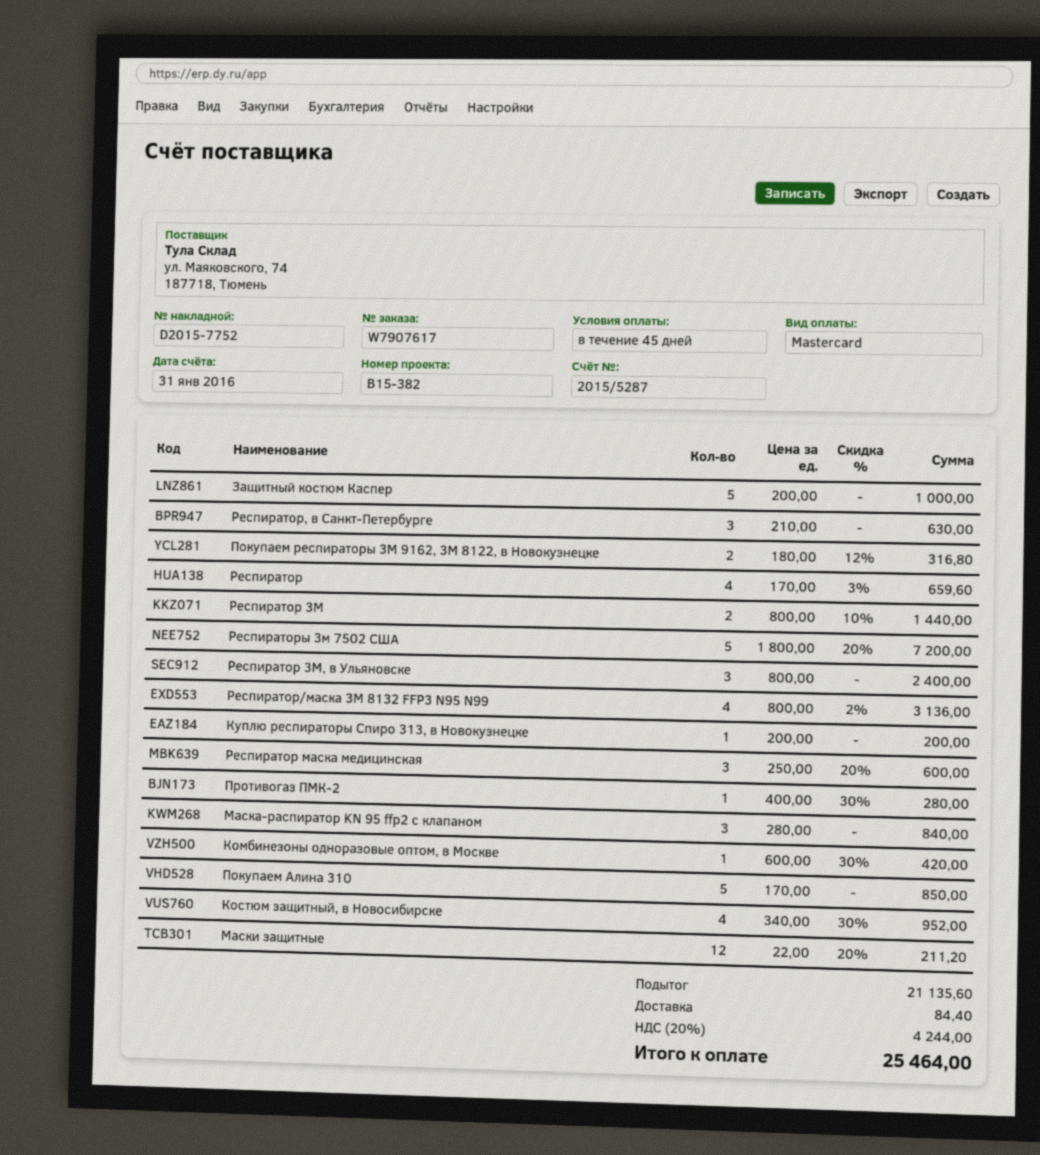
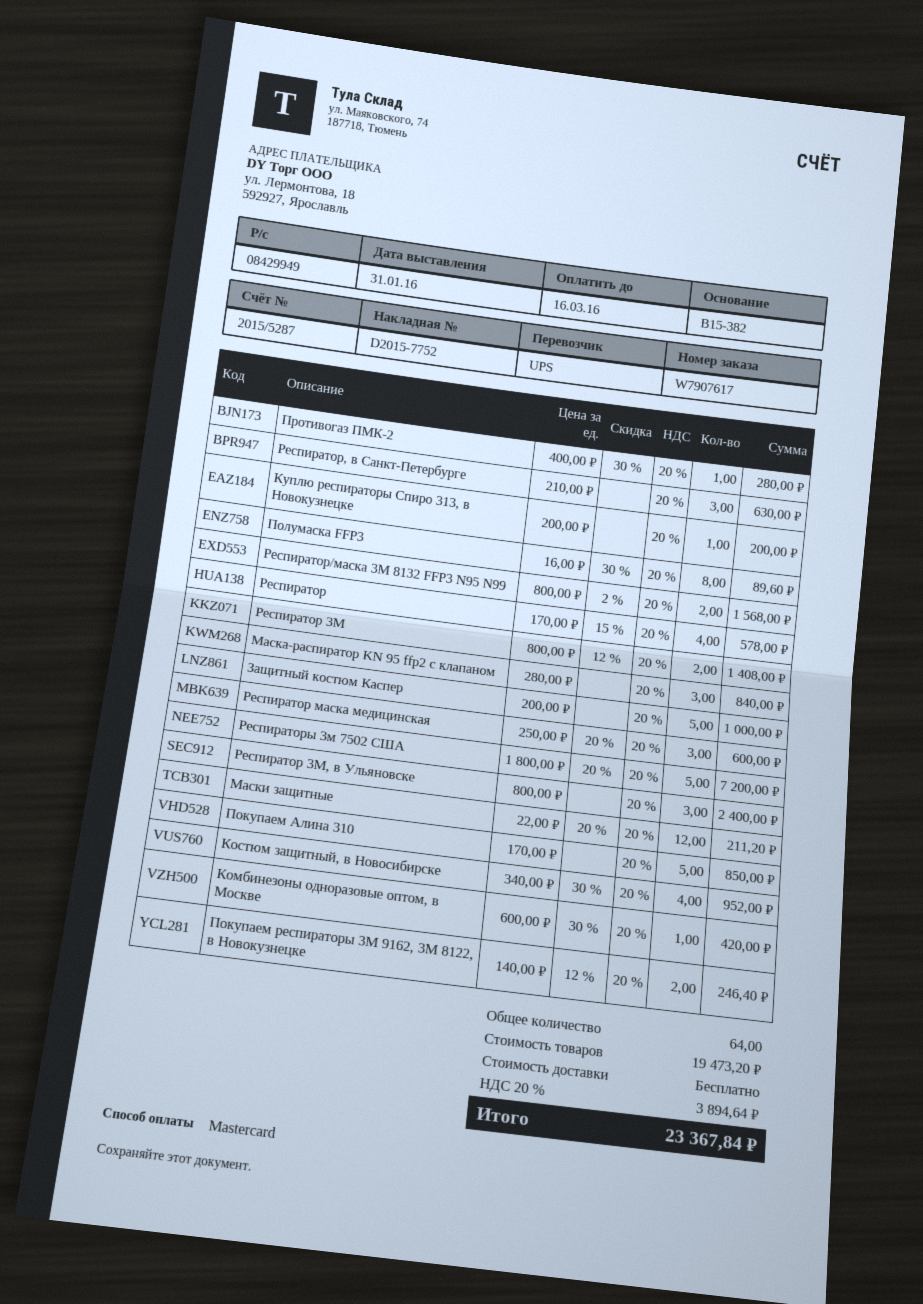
Покупаем респираторы 3М 9162, 3М 8122, в Новокузнецке: 2 x 180.00 - 12% = 316.80 -> 2 x 140.00 - 12% = 246.40
Респиратор: 4 x 170.00 - 3% = 659.60 -> 4 x 170.00 - 15% = 578.00
Респиратор 3М: 2 x 800.00 - 10% = 1440.00 -> 2 x 800.00 - 12% = 1408.00
Респиратор/маска 3M 8132 FFP3 N95 N99: 4 x 800.00 - 2% = 3136.00 -> 2 x 800.00 - 2% = 1568.00
Полумаска FFP3: none -> 8 x 16.00 - 30% = 89.60
subtotal: 21135.60 -> 19473.20
shipping: 84.40 -> 0.00
tax: 20% = 4244.00 -> 20% = 3894.64
total: 25464.00 -> 23367.84

